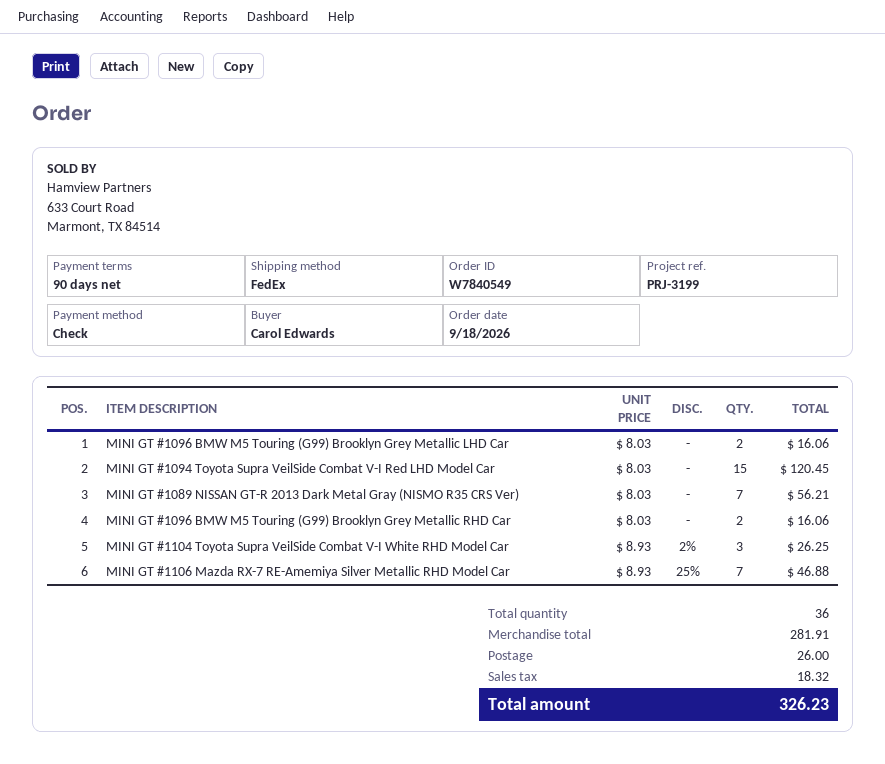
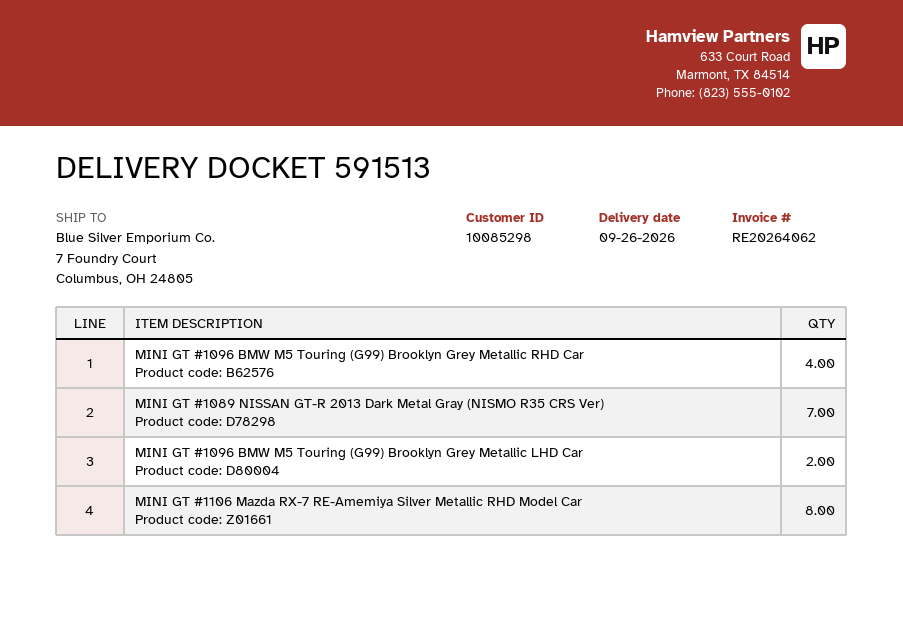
MINI GT #1094 Toyota Supra VeilSide Combat V-I Red LHD Model Car: 15 -> none
MINI GT #1096 BMW M5 Touring (G99) Brooklyn Grey Metallic RHD Car: 2 -> 4
MINI GT #1104 Toyota Supra VeilSide Combat V-I White RHD Model Car: 3 -> none
MINI GT #1106 Mazda RX-7 RE-Amemiya Silver Metallic RHD Model Car: 7 -> 8

